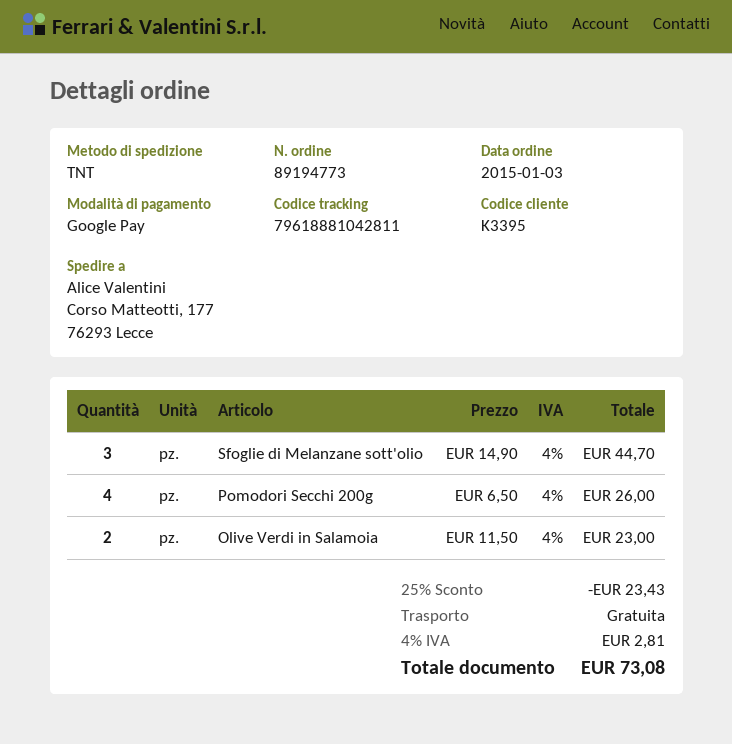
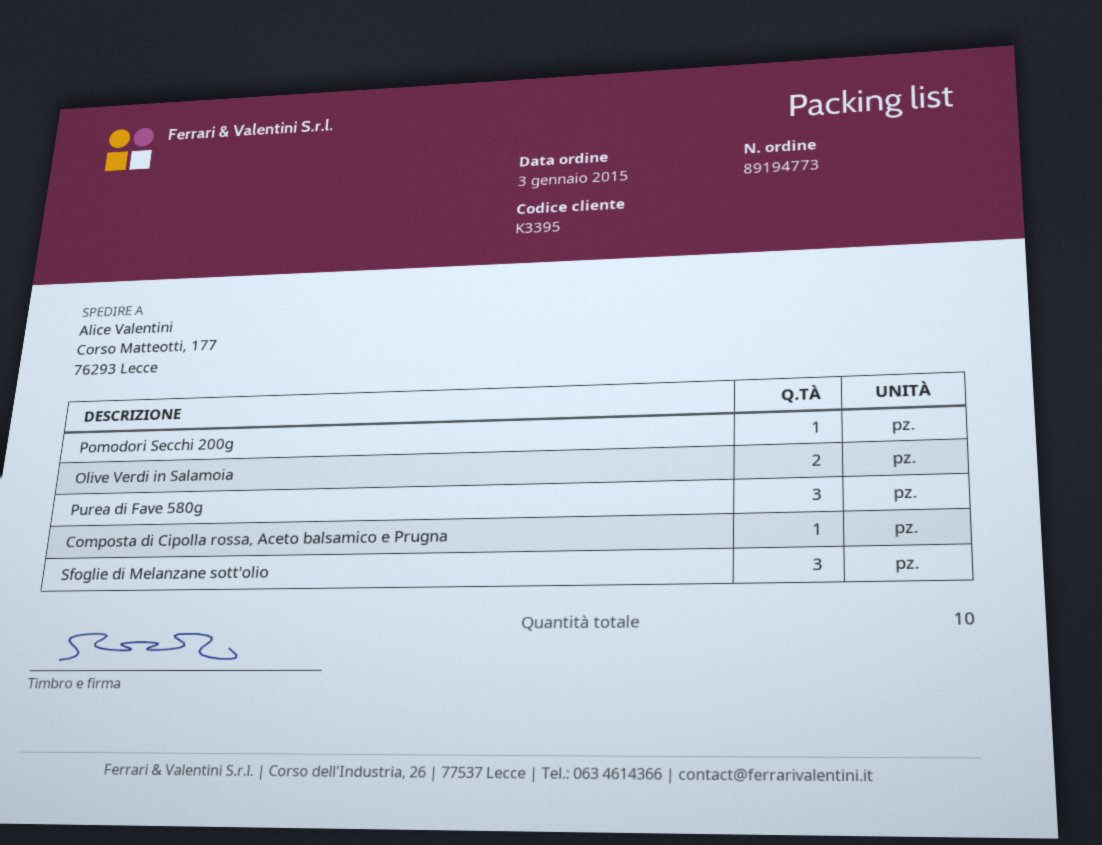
Pomodori Secchi 200g: 4 -> 1
Purea di Fave 580g: none -> 3
Composta di Cipolla rossa, Aceto balsamico e Prugna: none -> 1

